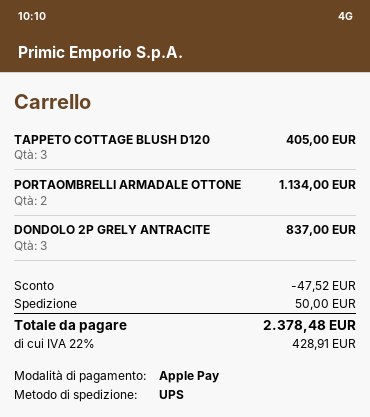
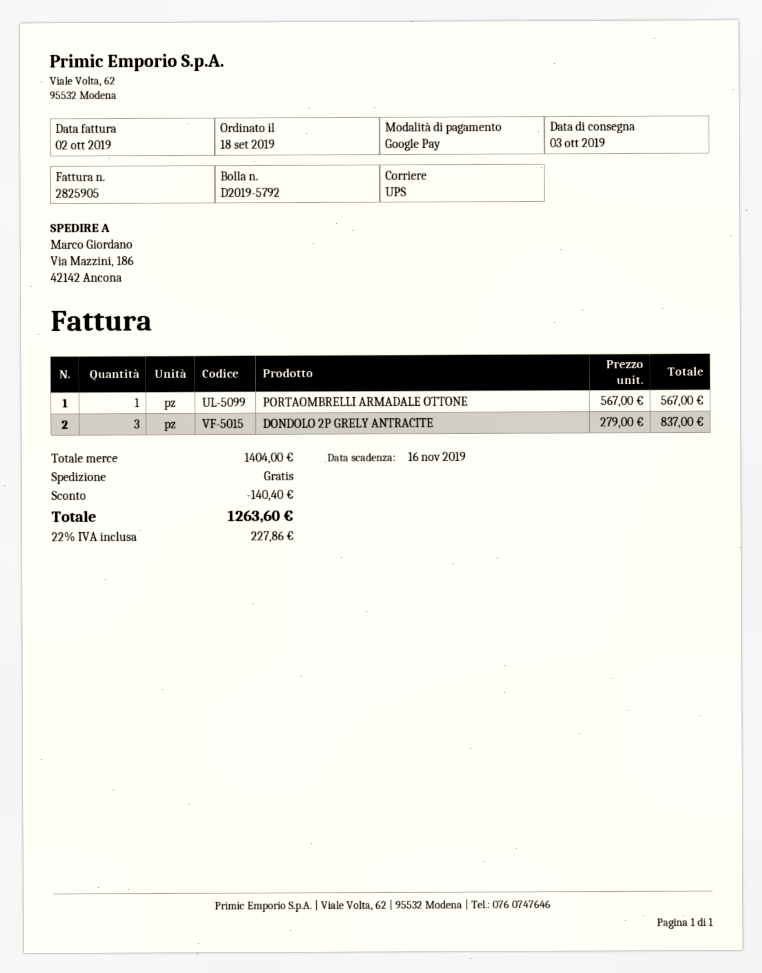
payment method: Apple Pay -> Google Pay
TAPPETO COTTAGE BLUSH D120: 3 for 405.00 -> none
PORTAOMBRELLI ARMADALE OTTONE: 2 for 1134.00 -> 1 for 567.00
discount: 47.52 -> 140.40
shipping: 50.00 -> 0.00
tax: 22% = 428.91 -> 22% = 227.86
total: 2378.48 -> 1263.60

